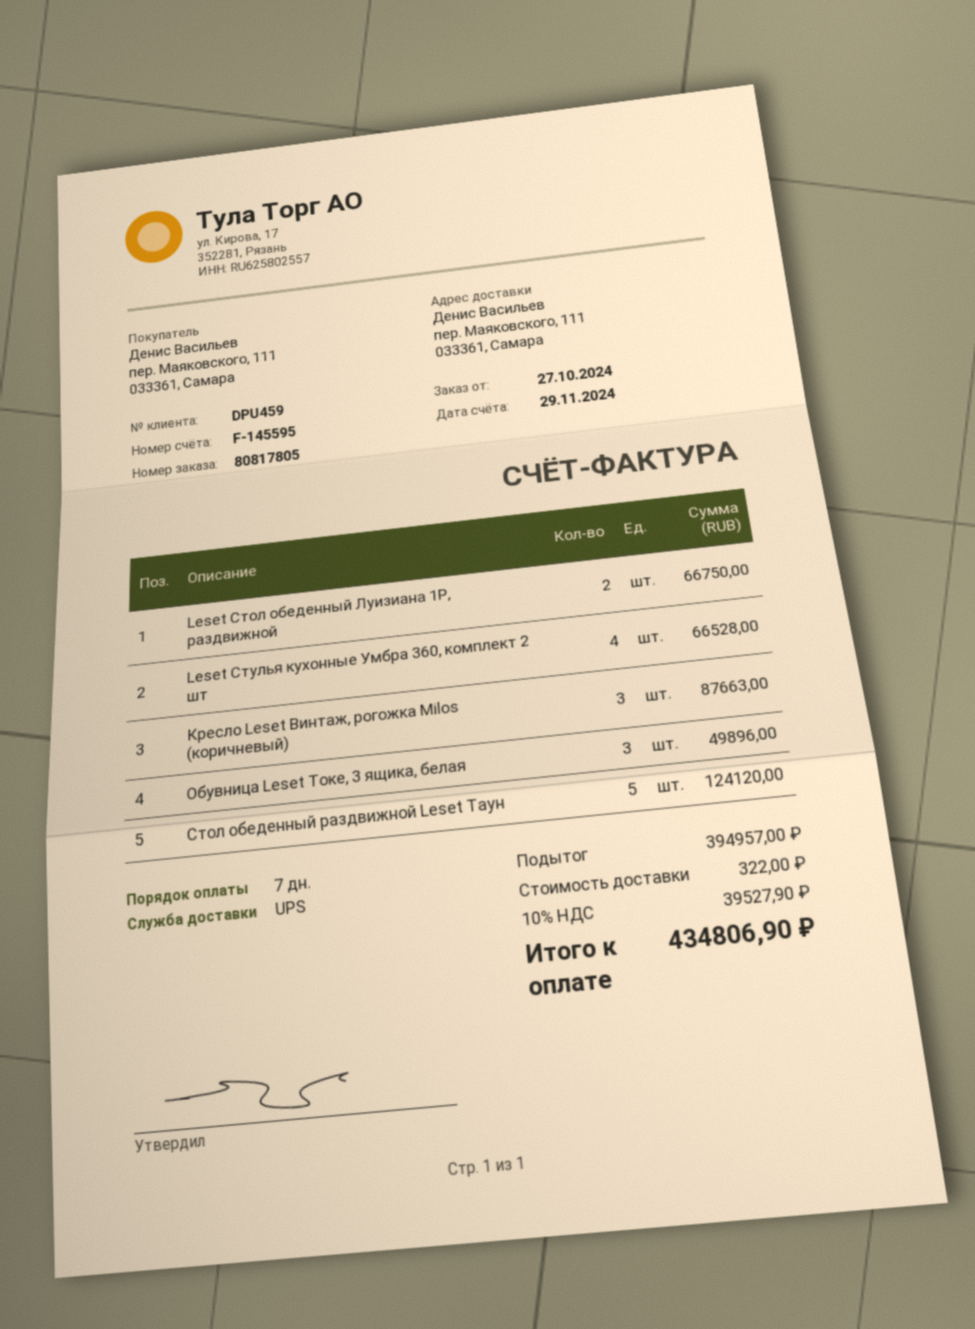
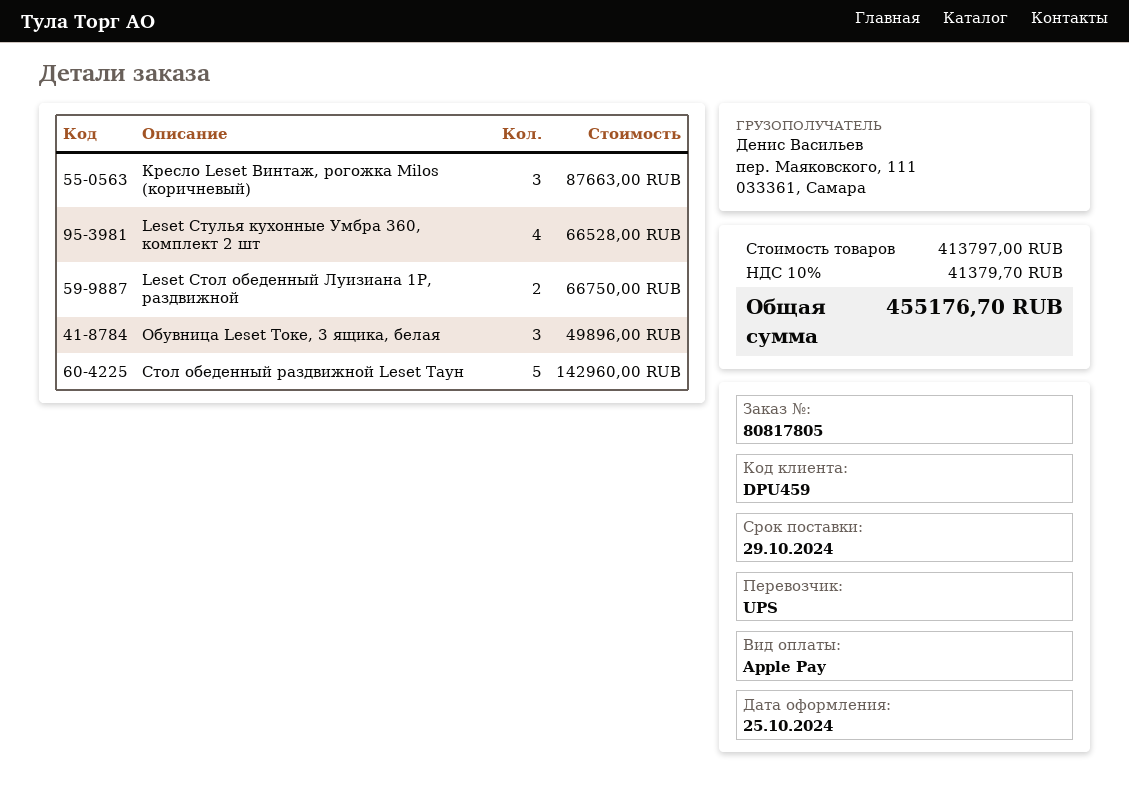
order date: 2024-10-27 -> 2024-10-25
Стол обеденный раздвижной Leset Таун: 5 for 124120.00 -> 5 for 142960.00
subtotal: 394957.00 -> 413797.00
shipping: 322.00 -> none
tax: 10% = 39527.90 -> 10% = 41379.70
total: 434806.90 -> 455176.70

